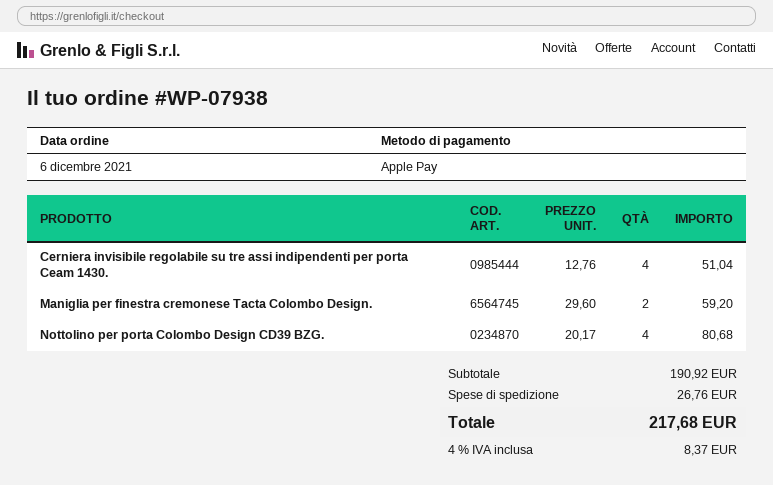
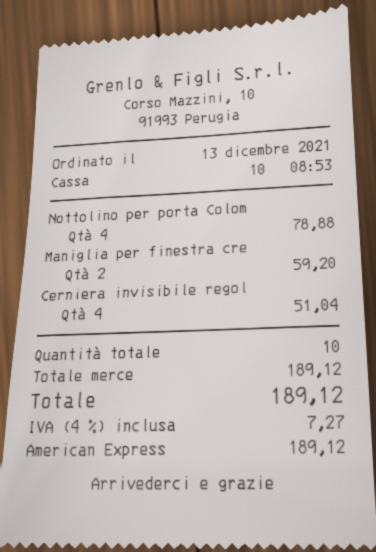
order date: 2021-12-06 -> 2021-12-13
payment method: Apple Pay -> American Express
Nottolino per porta Colombo Design CD39 BZG.: 4 for 80.68 -> 4 for 78.88
subtotal: 190.92 -> 189.12
shipping: 26.76 -> none
tax: 4% = 8.37 -> 4% = 7.27
total: 217.68 -> 189.12

